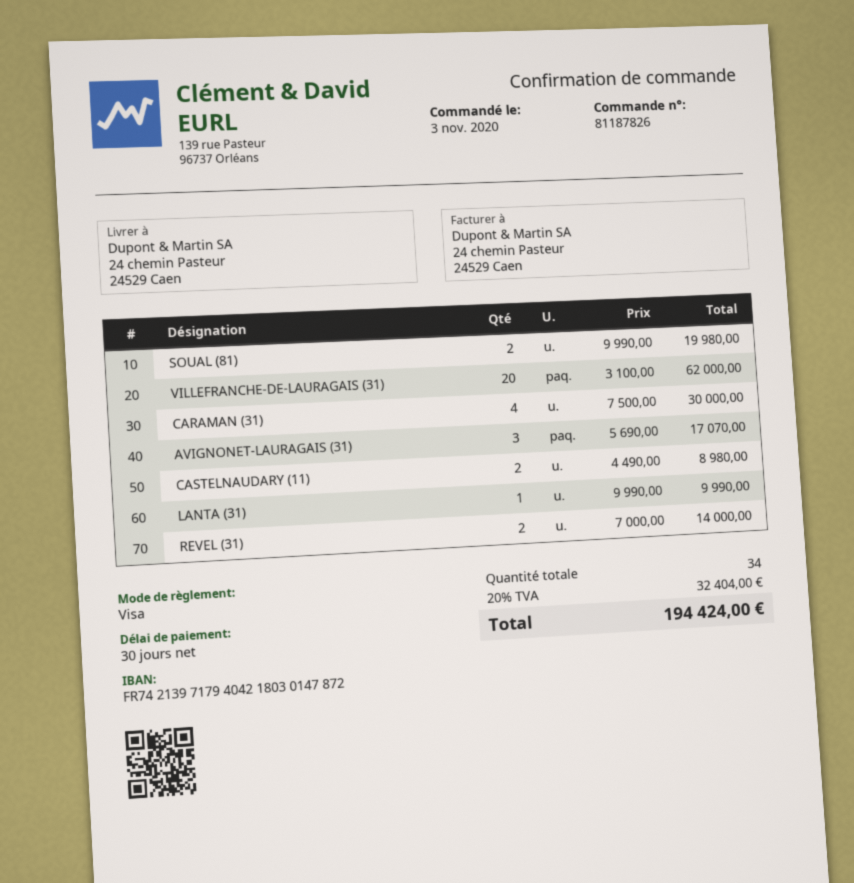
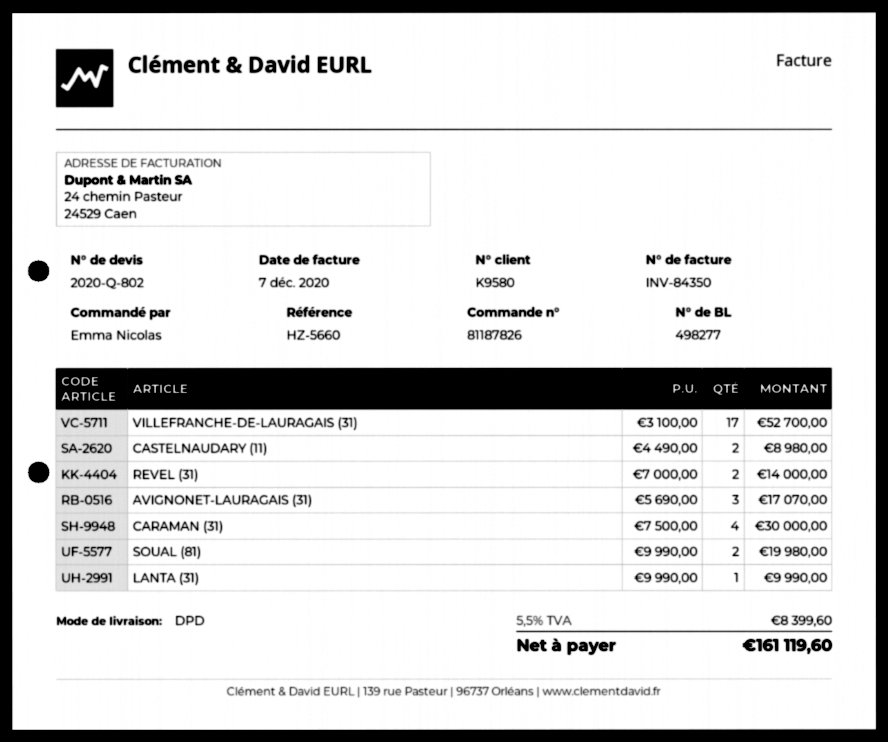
VILLEFRANCHE-DE-LAURAGAIS (31): 20 x 3100.00 = 62000.00 -> 17 x 3100.00 = 52700.00
tax: 20% = 32404.00 -> 5.5% = 8399.60
total: 194424.00 -> 161119.60

